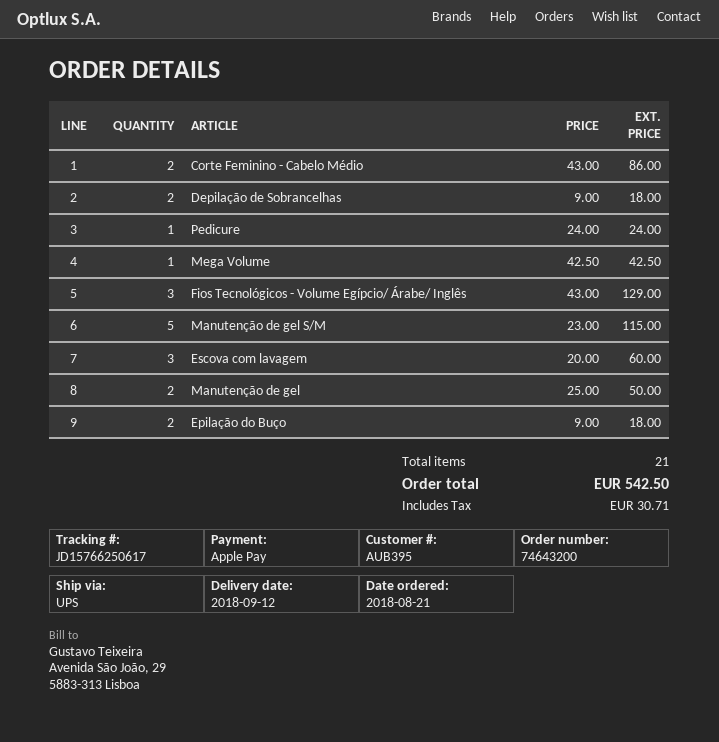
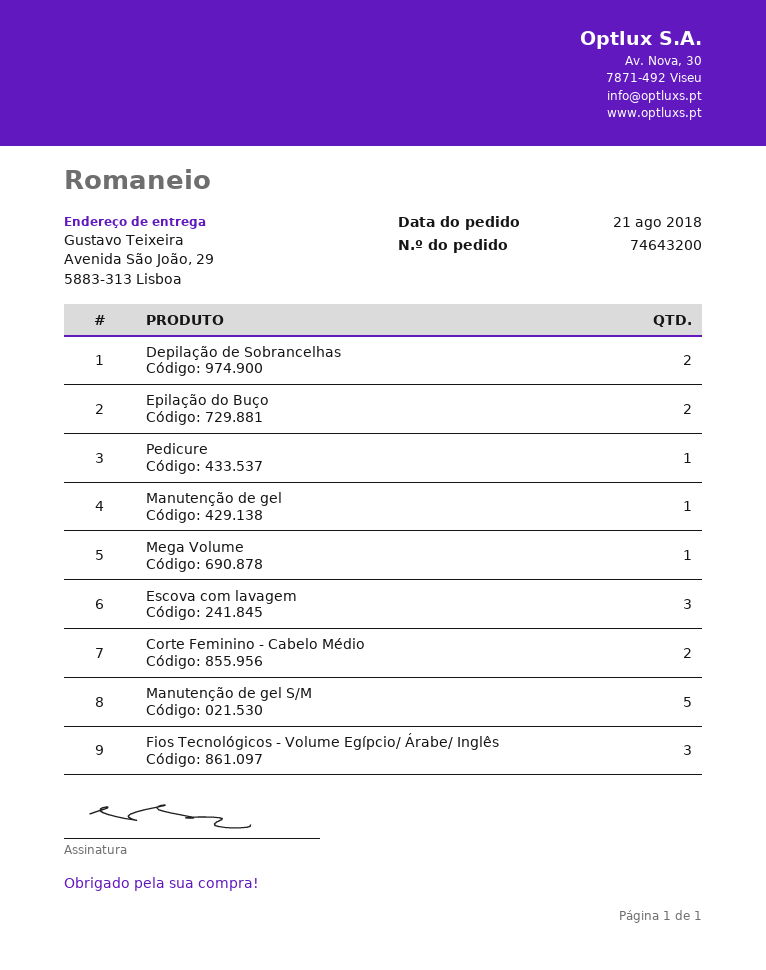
Manutenção de gel: 2 -> 1

